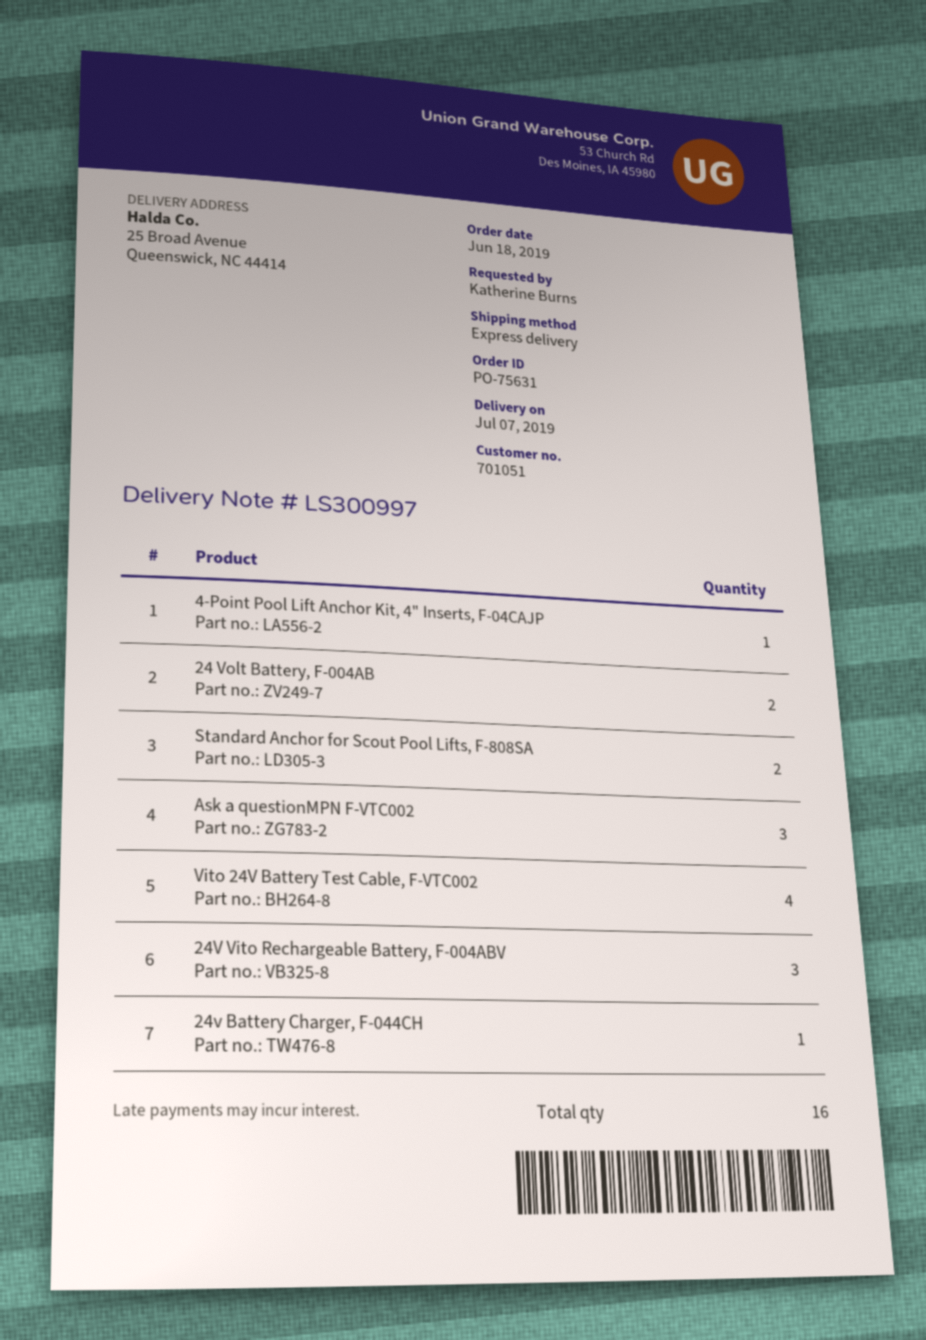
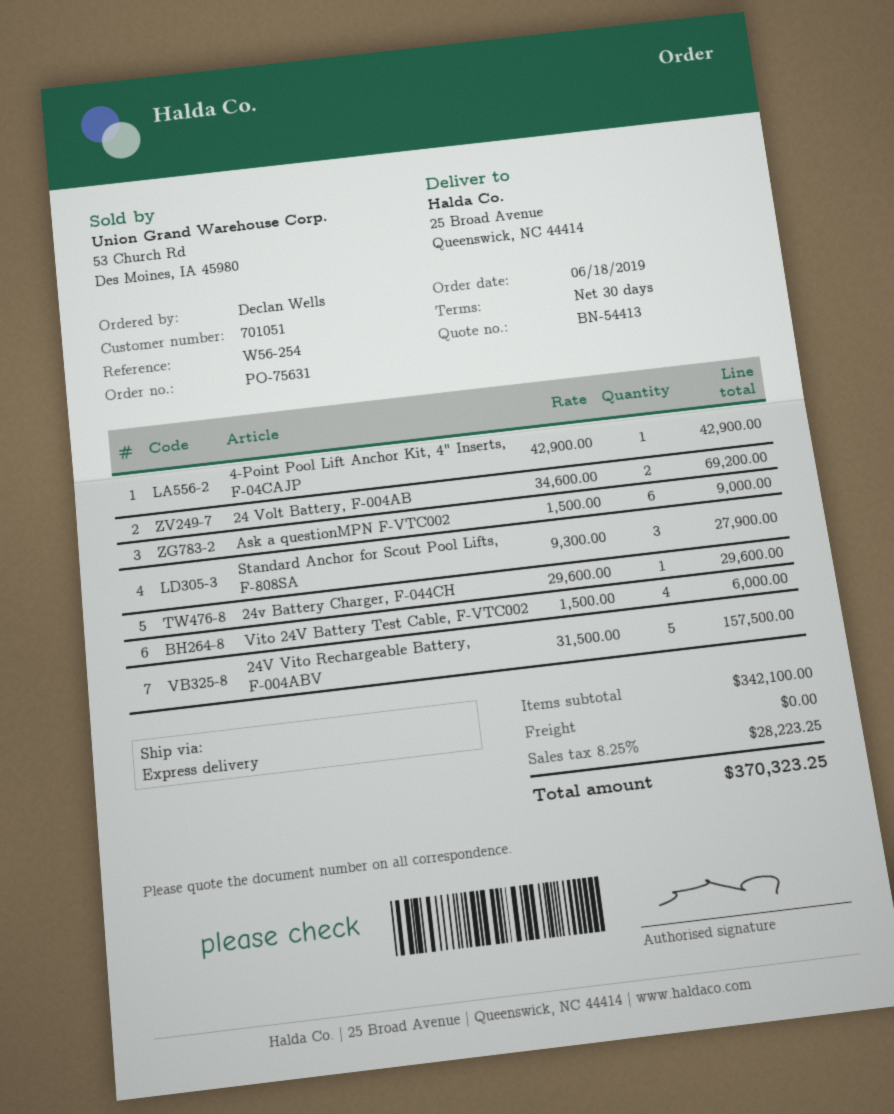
ordered by: Katherine Burns -> Declan Wells
Standard Anchor for Scout Pool Lifts, F-808SA: 2 -> 3
Ask a questionMPN F-VTC002: 3 -> 6
24V Vito Rechargeable Battery, F-004ABV: 3 -> 5

